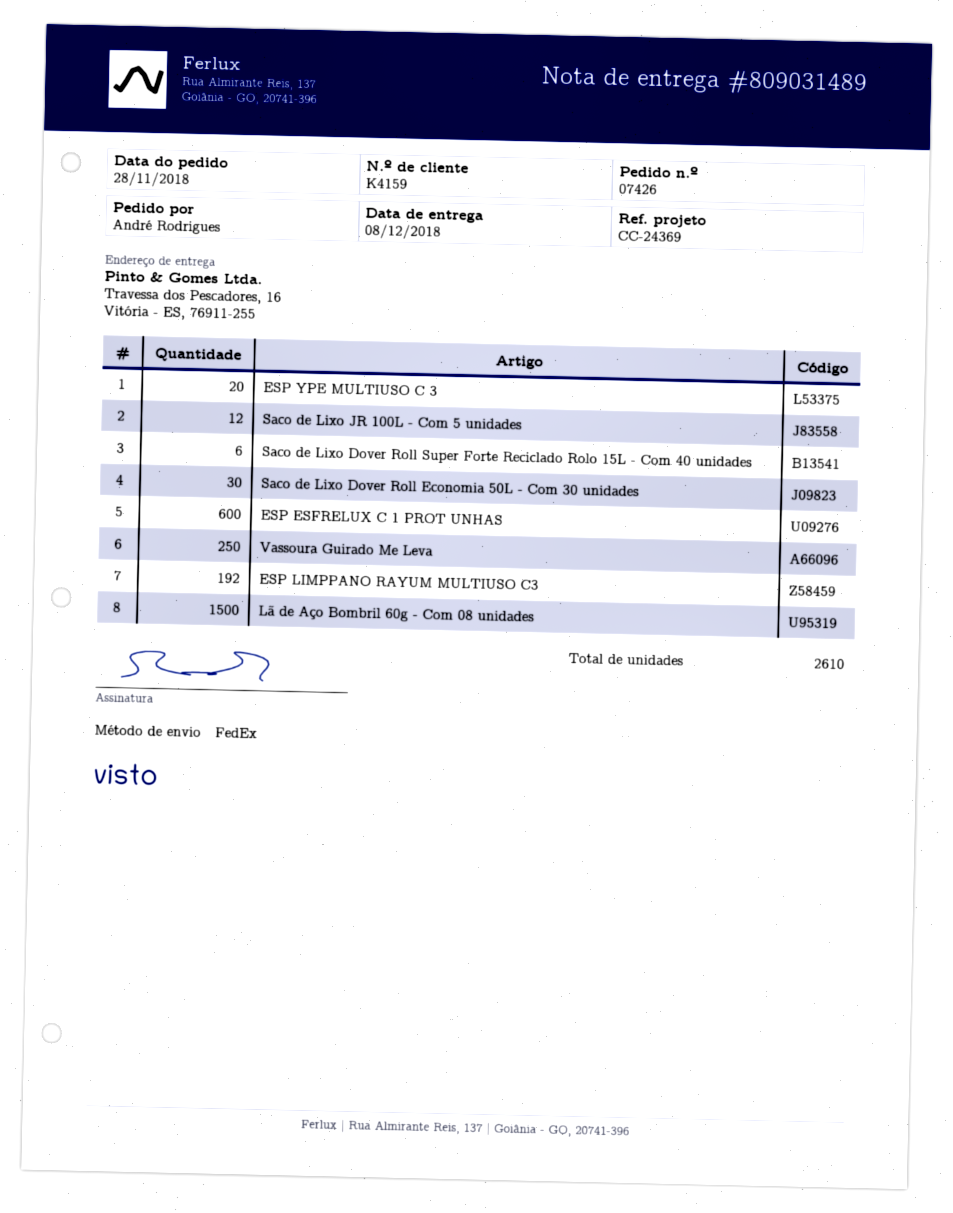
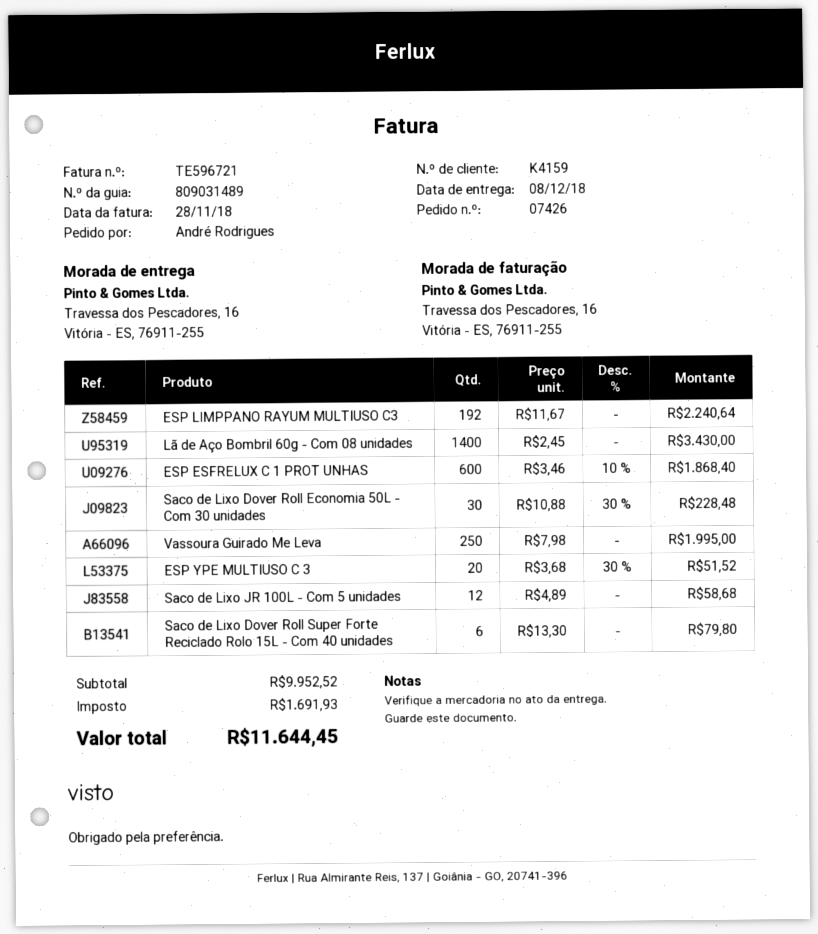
Lã de Aço Bombril 60g - Com 08 unidades: 1500 -> 1400

